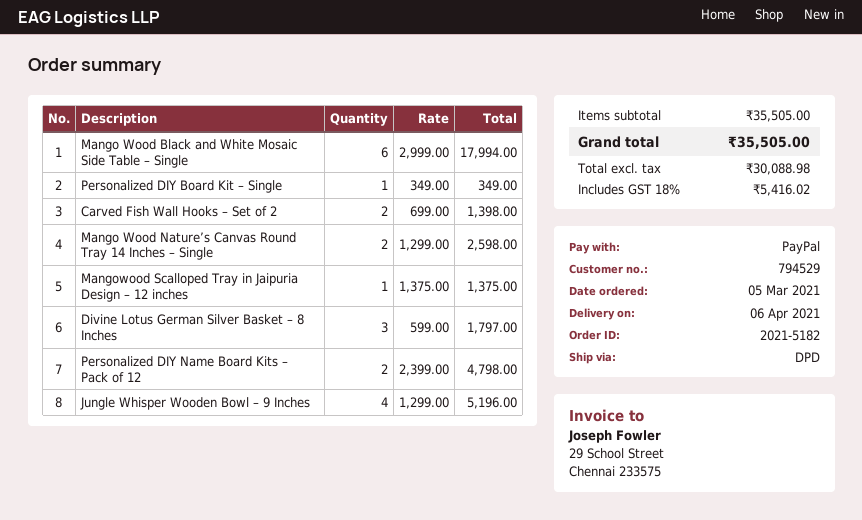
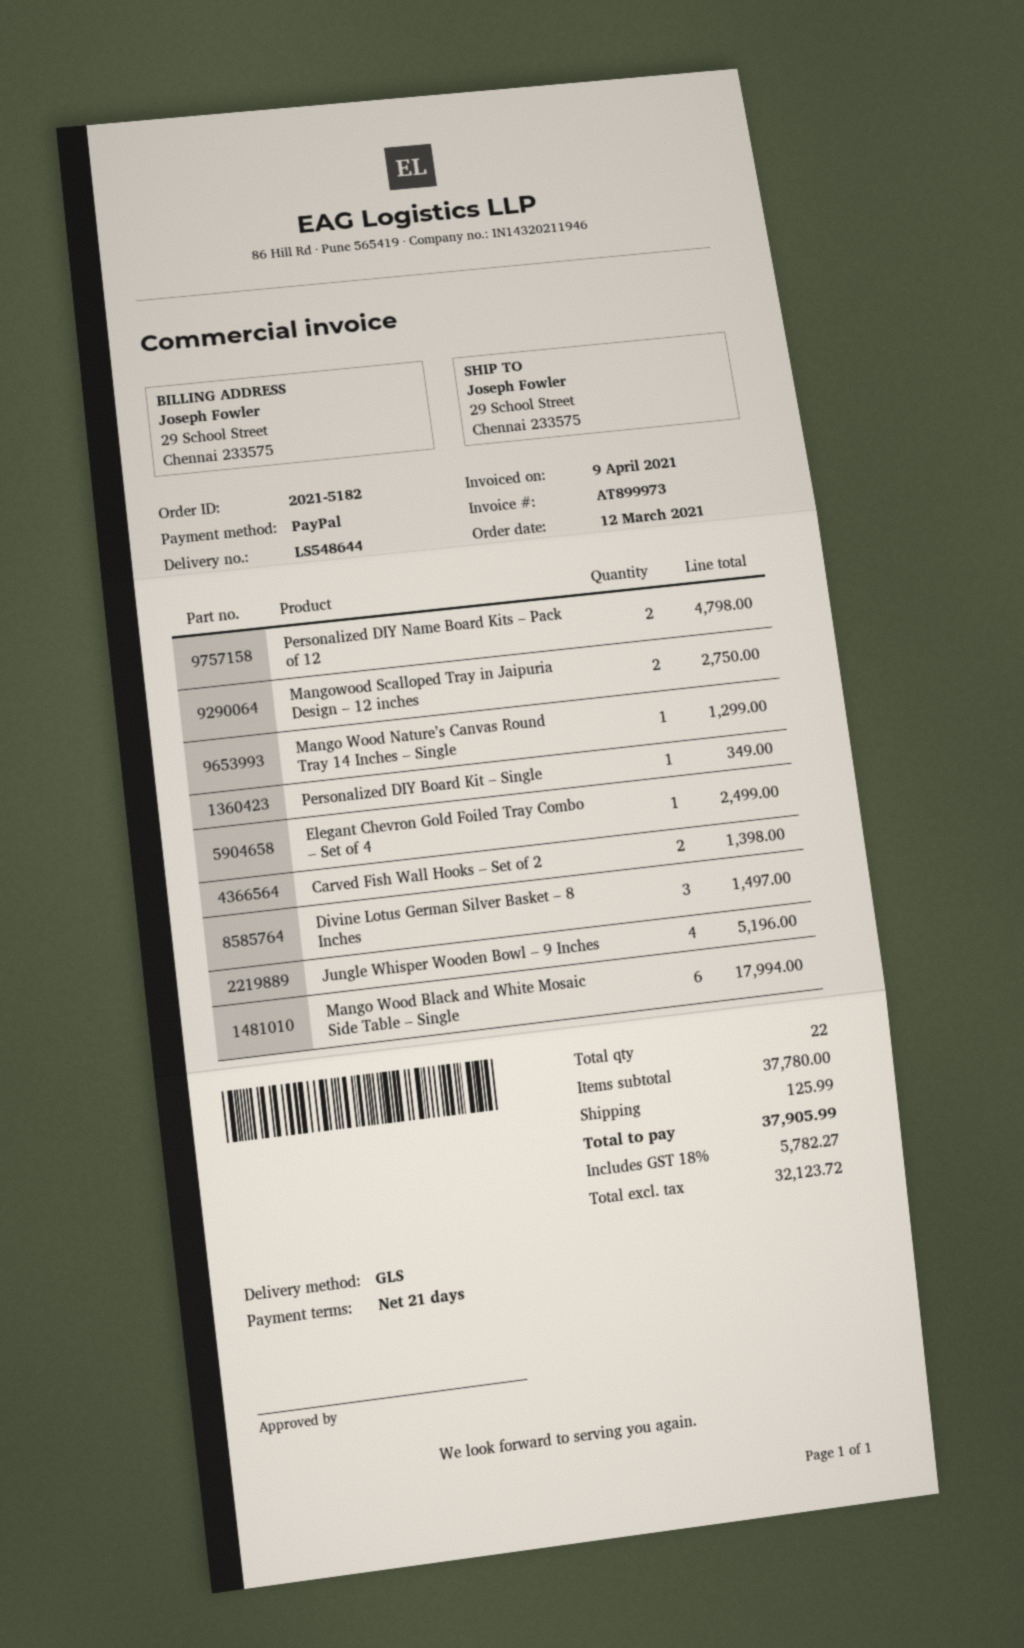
order date: 2021-03-05 -> 2021-03-12
shipping method: DPD -> GLS
Mango Wood Nature’s Canvas Round Tray 14 Inches – Single: 2 for 2598.00 -> 1 for 1299.00
Mangowood Scalloped Tray in Jaipuria Design – 12 inches: 1 for 1375.00 -> 2 for 2750.00
Divine Lotus German Silver Basket – 8 Inches: 3 for 1797.00 -> 3 for 1497.00
Elegant Chevron Gold Foiled Tray Combo – Set of 4: none -> 1 for 2499.00
subtotal: 35505.00 -> 37780.00
shipping: none -> 125.99
net: 30088.98 -> 32123.72
tax: 18% = 5416.02 -> 18% = 5782.27
total: 35505.00 -> 37905.99

